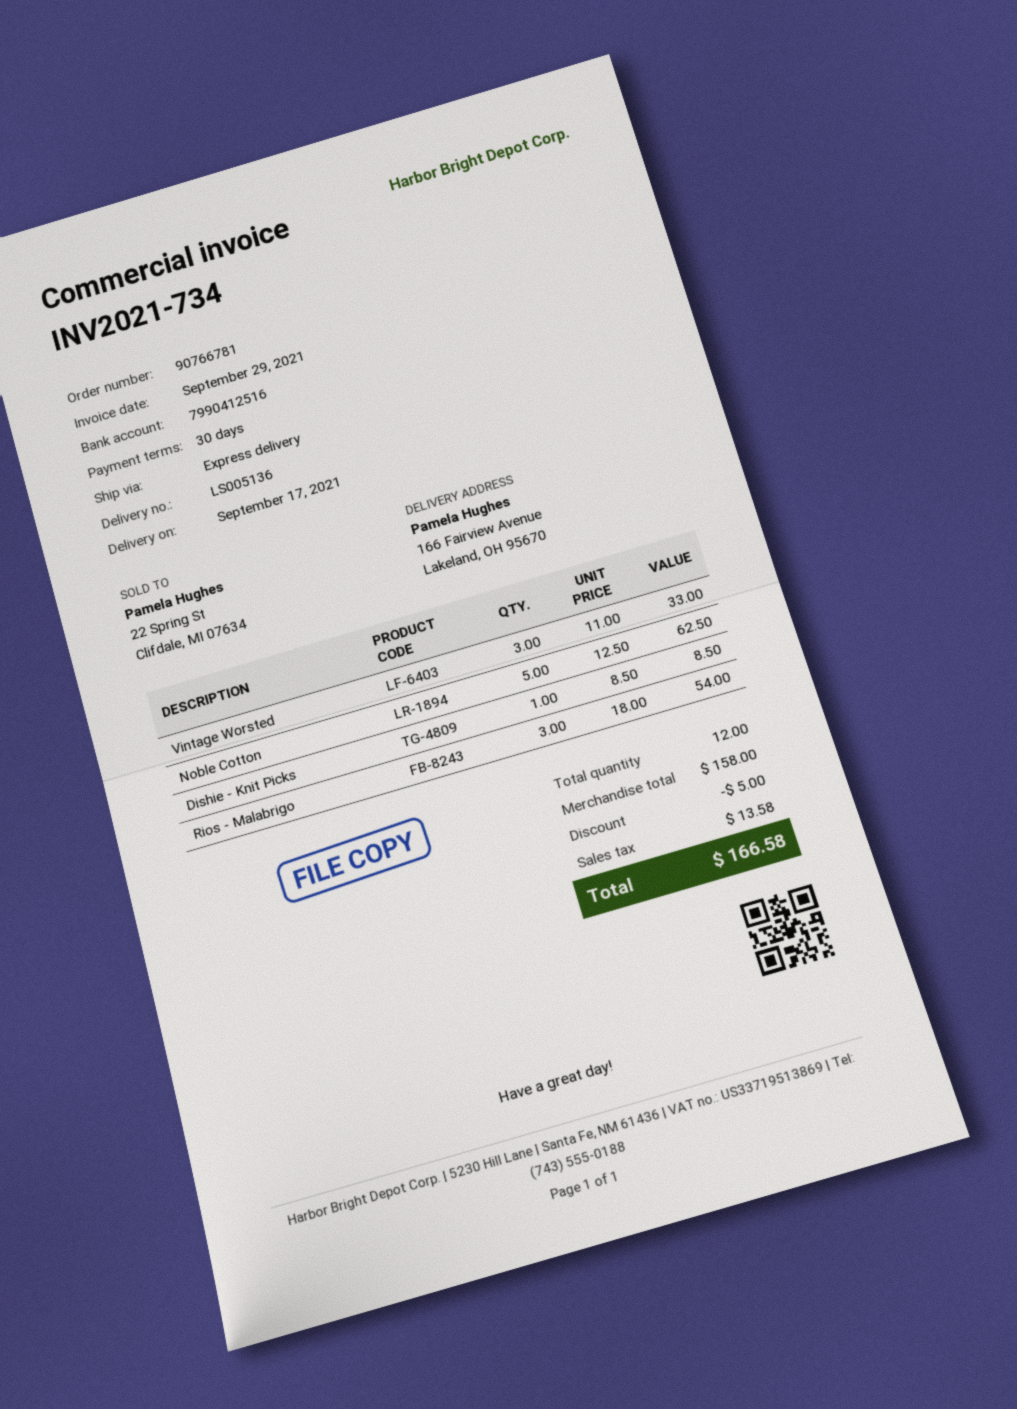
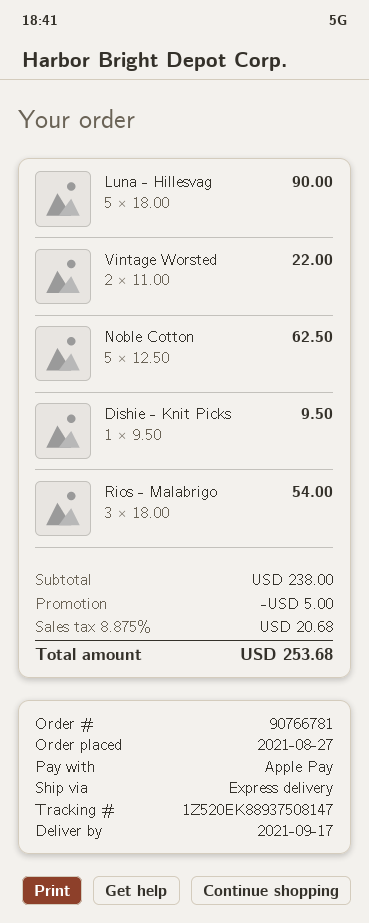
Vintage Worsted: 3 x 11.00 = 33.00 -> 2 x 11.00 = 22.00
Dishie - Knit Picks: 1 x 8.50 = 8.50 -> 1 x 9.50 = 9.50
Luna - Hillesvag: none -> 5 x 18.00 = 90.00
subtotal: 158.00 -> 238.00
tax: 13.58 -> 20.68
total: 166.58 -> 253.68

